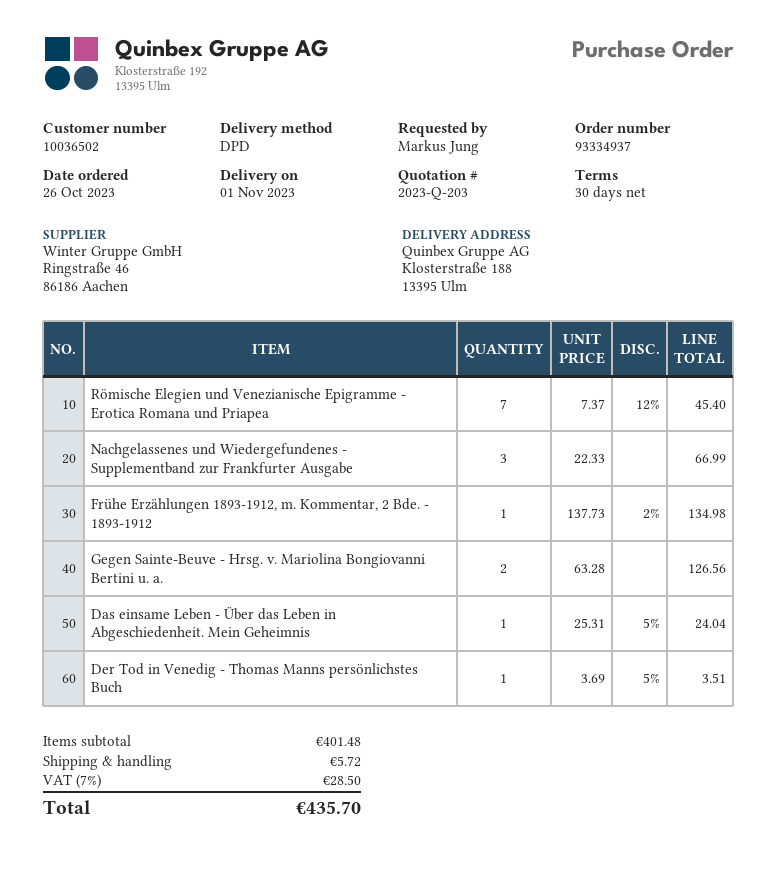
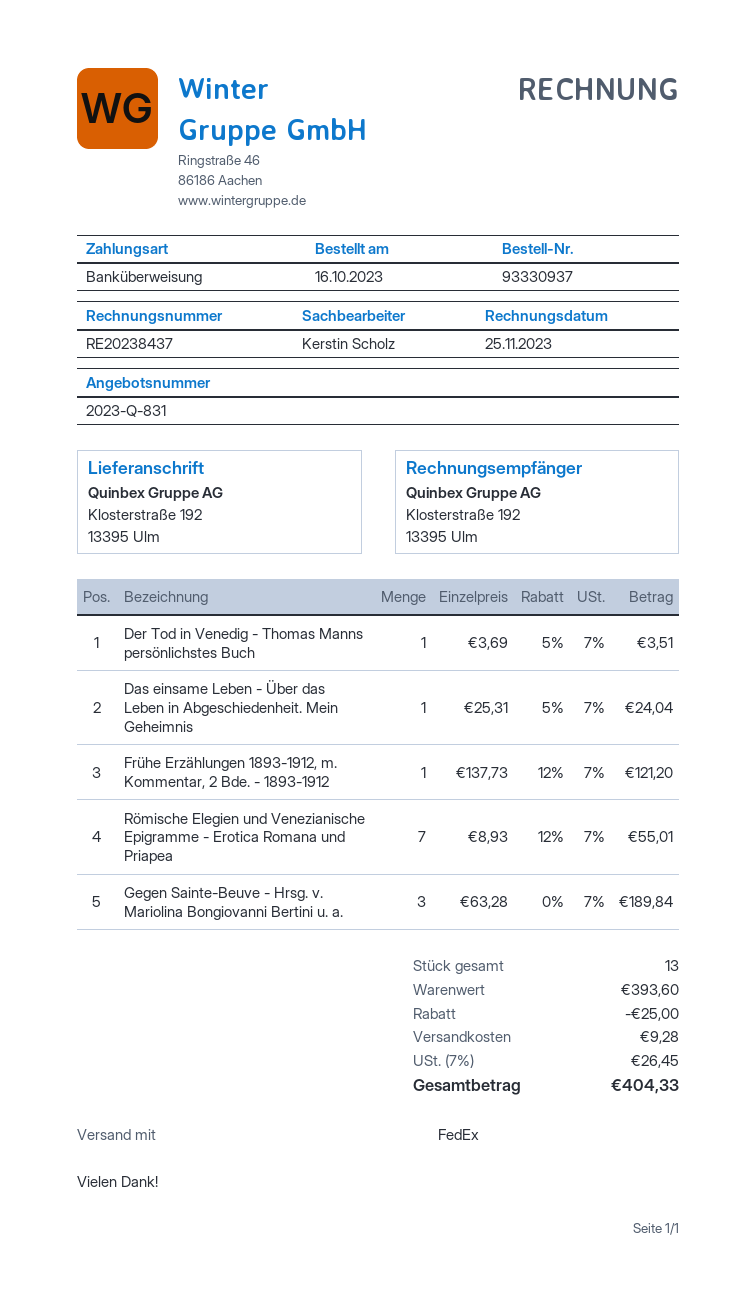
quote number: 2023-Q-203 -> 2023-Q-831
order number: 93334937 -> 93330937
order date: 2023-10-26 -> 2023-10-16
shipping method: DPD -> FedEx
ship to: Klosterstraße 188, 13395 Ulm -> Klosterstraße 192, 13395 Ulm
Römische Elegien und Venezianische Epigramme - Erotica Romana und Priapea: 7 x 7.37 - 12% = 45.40 -> 7 x 8.93 - 12% = 55.01
Nachgelassenes und Wiedergefundenes - Supplementband zur Frankfurter Ausgabe: 3 x 22.33 = 66.99 -> none
Frühe Erzählungen 1893-1912, m. Kommentar, 2 Bde. - 1893-1912: 1 x 137.73 - 2% = 134.98 -> 1 x 137.73 - 12% = 121.20
Gegen Sainte-Beuve - Hrsg. v. Mariolina Bongiovanni Bertini u. a.: 2 x 63.28 = 126.56 -> 3 x 63.28 = 189.84
subtotal: 401.48 -> 393.60
discount: none -> 25.00
shipping: 5.72 -> 9.28
tax: 7% = 28.50 -> 7% = 26.45
total: 435.70 -> 404.33

